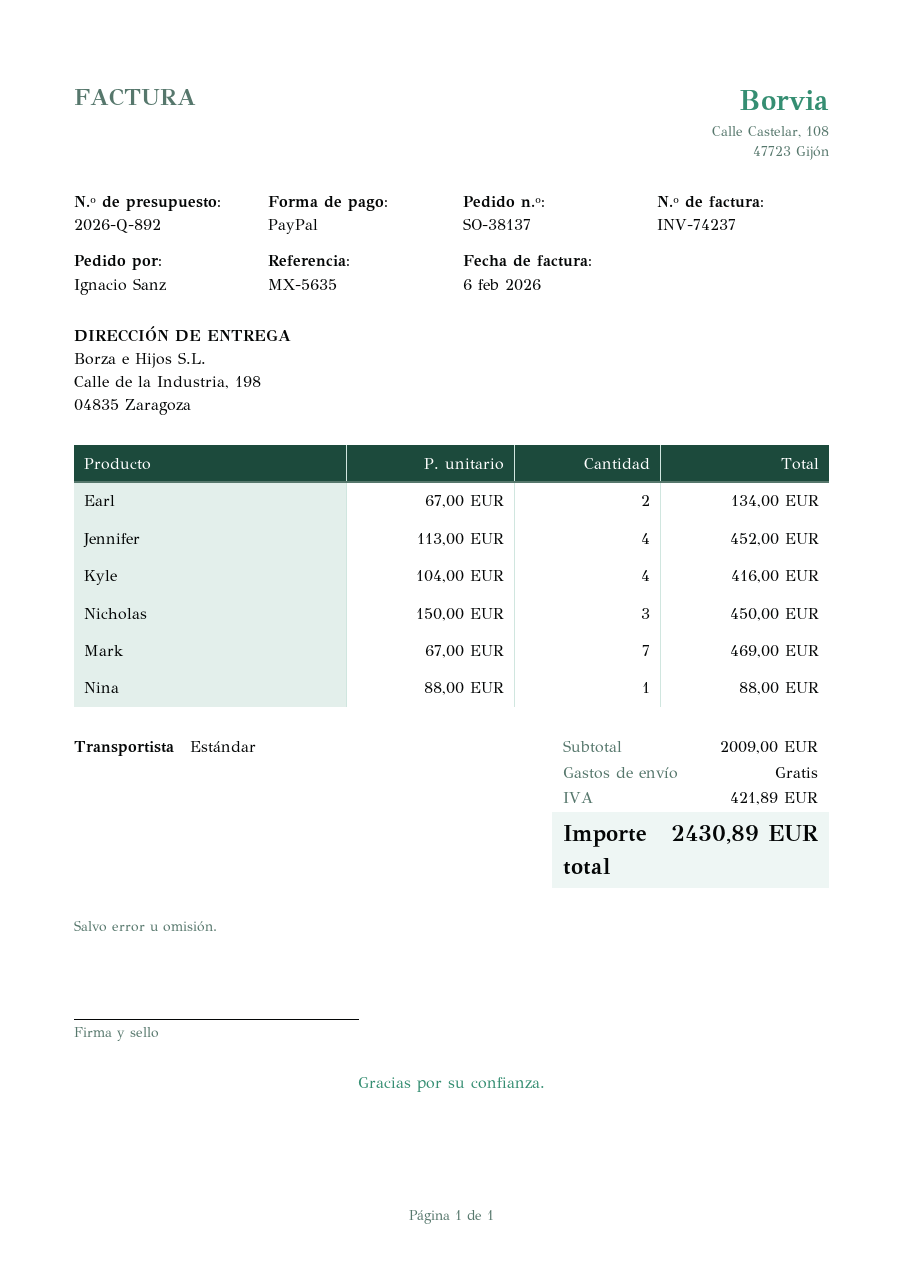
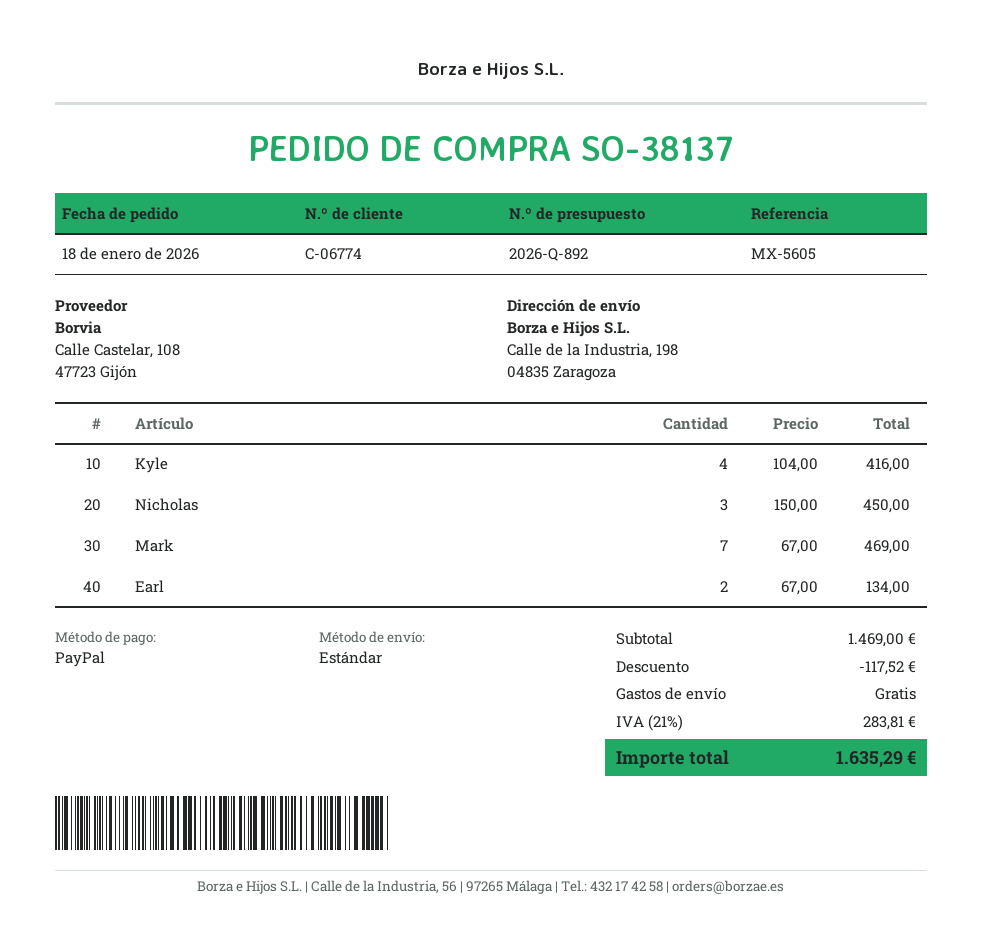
reference: MX-5635 -> MX-5605
Jennifer: 4 x 113.00 = 452.00 -> none
Nina: 1 x 88.00 = 88.00 -> none
subtotal: 2009.00 -> 1469.00
discount: none -> 117.52
tax: 421.89 -> 283.81
total: 2430.89 -> 1635.29

